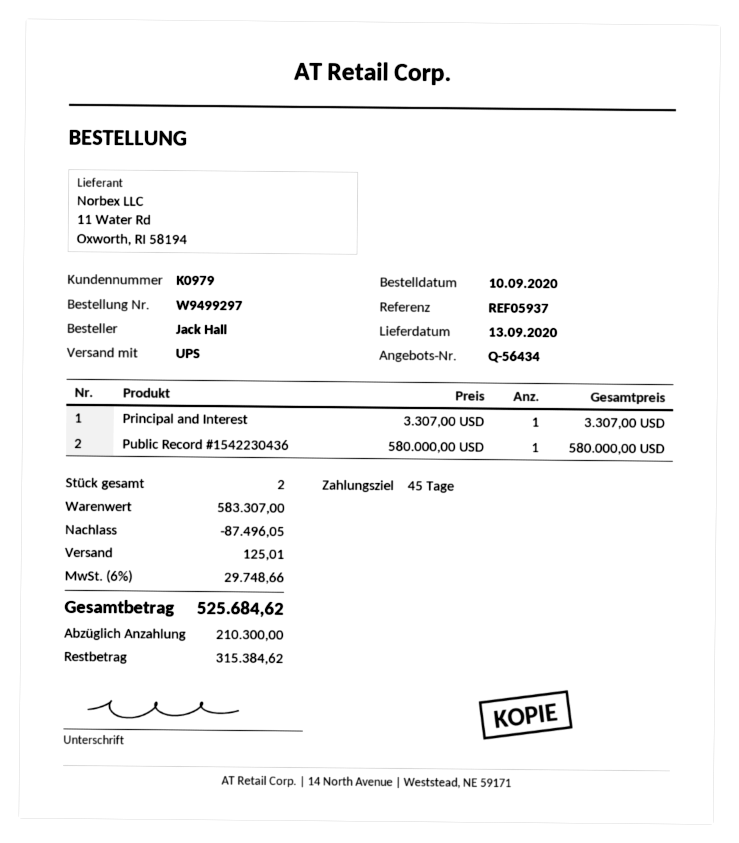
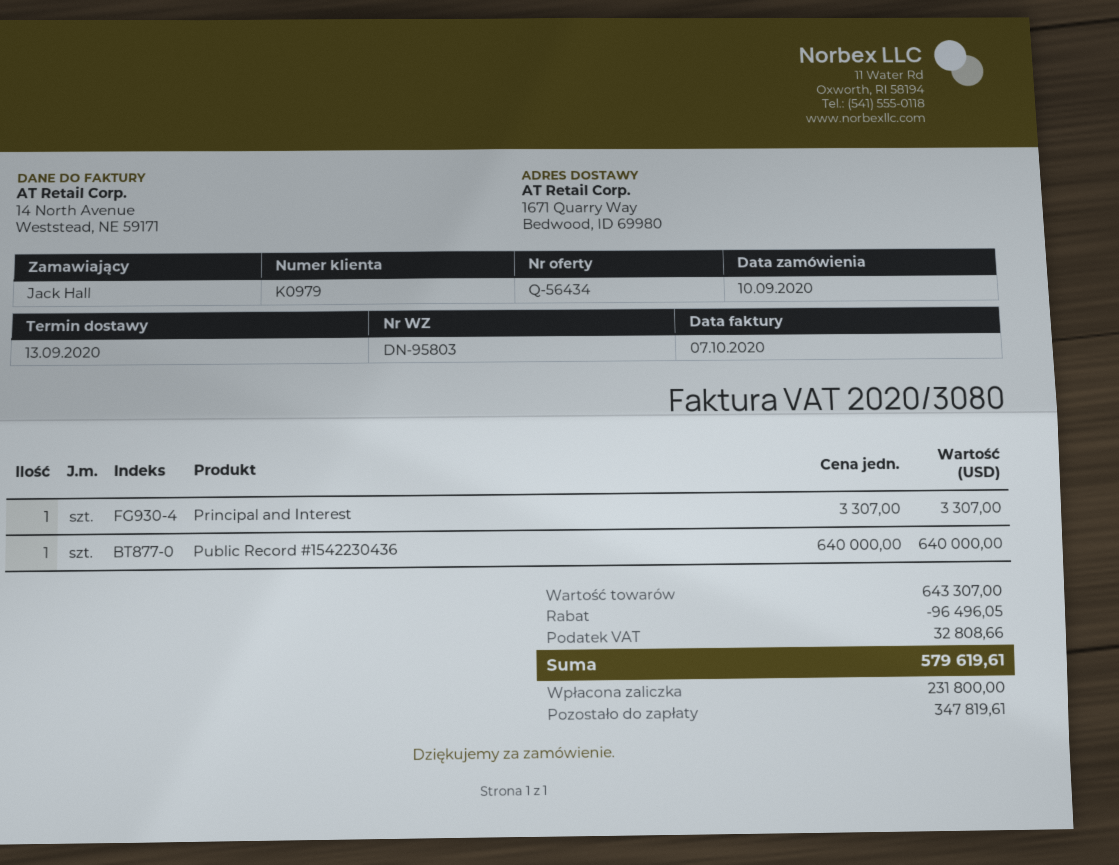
Public Record #1542230436: 1 x 580000.00 = 580000.00 -> 1 x 640000.00 = 640000.00
subtotal: 583307.00 -> 643307.00
discount: 87496.05 -> 96496.05
shipping: 125.01 -> none
tax: 29748.66 -> 32808.66
total: 525684.62 -> 579619.61
deposit: 210300.00 -> 231800.00
balance: 315384.62 -> 347819.61

